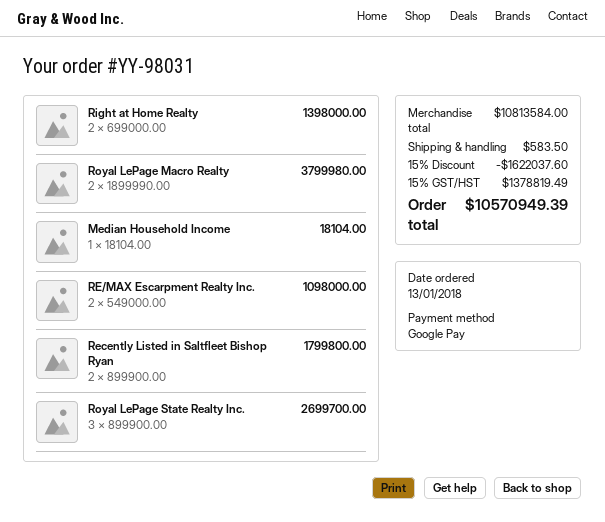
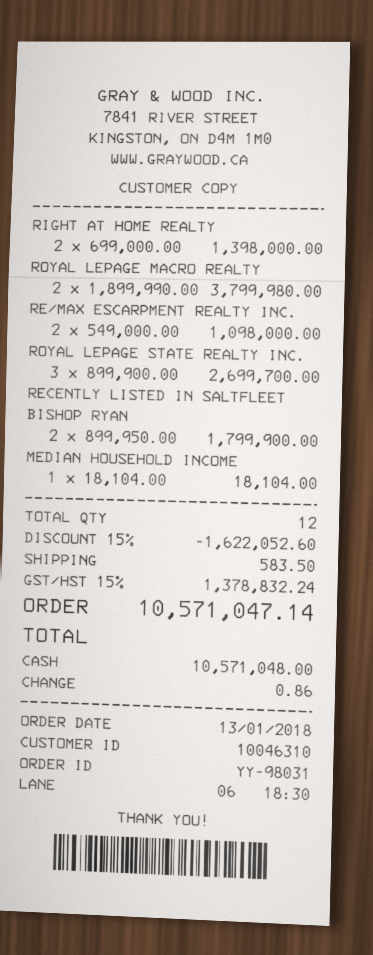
payment method: Google Pay -> cash
Recently Listed in Saltfleet Bishop Ryan: 2 x 899900.00 = 1799800.00 -> 2 x 899950.00 = 1799900.00
discount: 15% = 1622037.60 -> 15% = 1622052.60
tax: 15% = 1378819.49 -> 15% = 1378832.24
total: 10570949.39 -> 10571047.14

